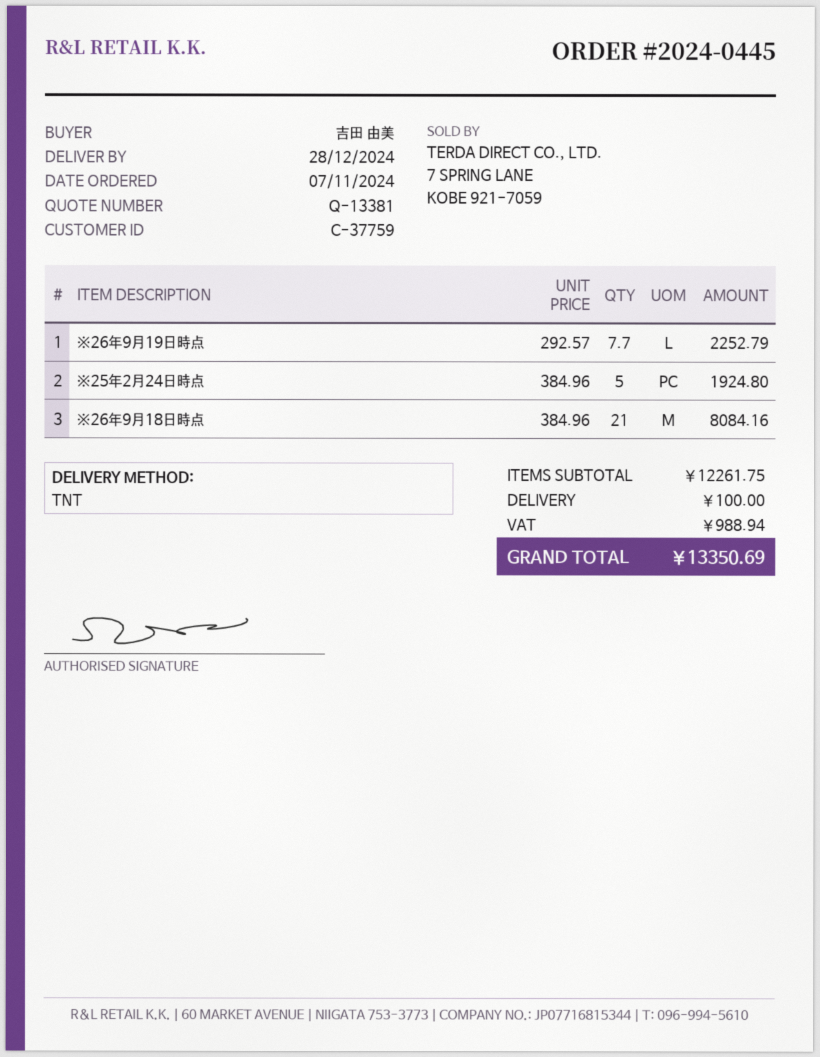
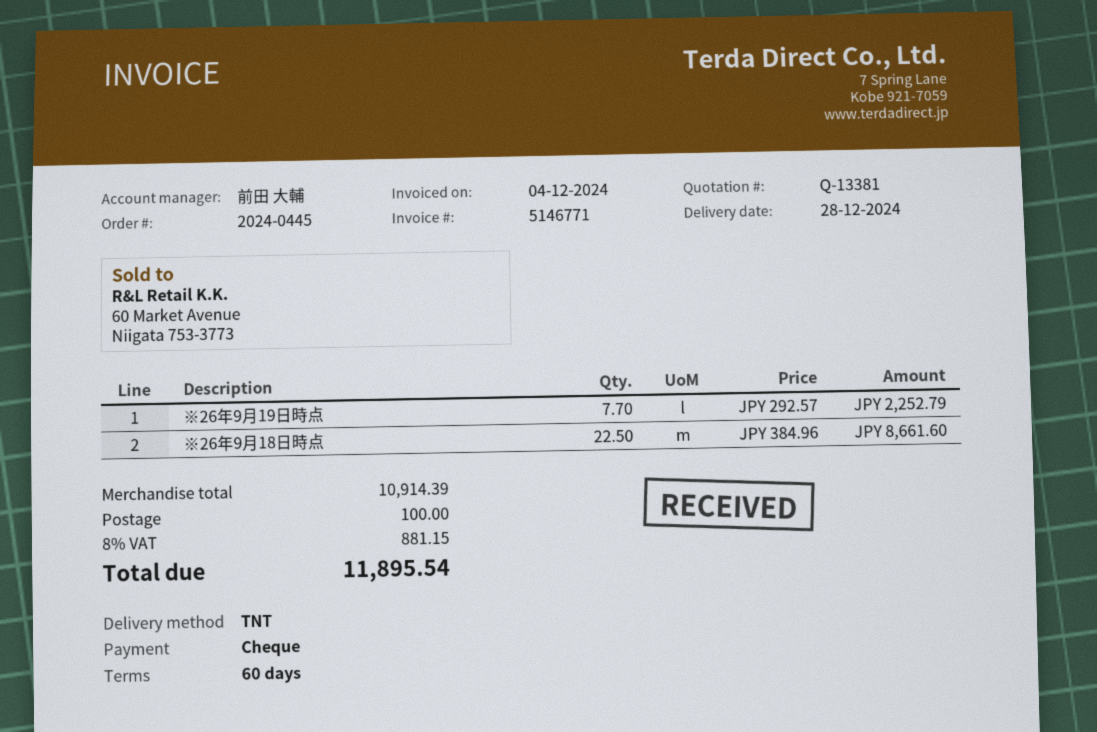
※25年2月24日時点: 5 x 384.96 = 1924.80 -> none
※26年9月18日時点: 21 x 384.96 = 8084.16 -> 22.5 x 384.96 = 8661.60
subtotal: 12261.75 -> 10914.39
tax: 988.94 -> 881.15
total: 13350.69 -> 11895.54

